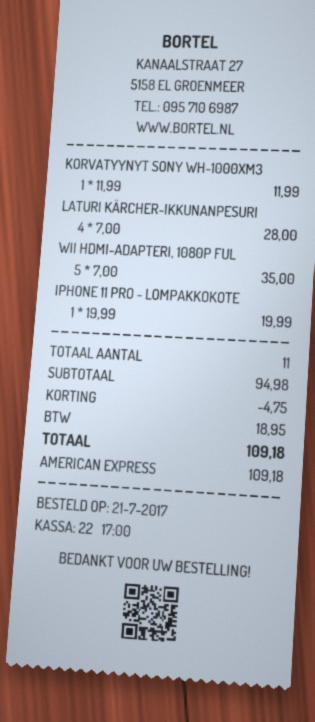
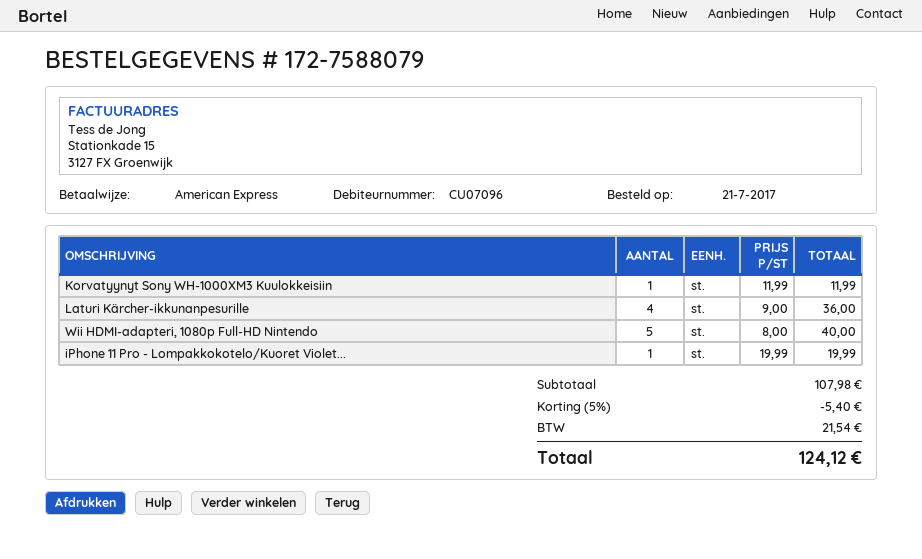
LATURI KÄRCHER-IKKUNANPESURI: 4 x 7.00 = 28.00 -> 4 x 9.00 = 36.00
WII HDMI-ADAPTERI, 1080P FUL: 5 x 7.00 = 35.00 -> 5 x 8.00 = 40.00
subtotal: 94.98 -> 107.98
discount: 4.75 -> 5.40
tax: 18.95 -> 21.54
total: 109.18 -> 124.12

